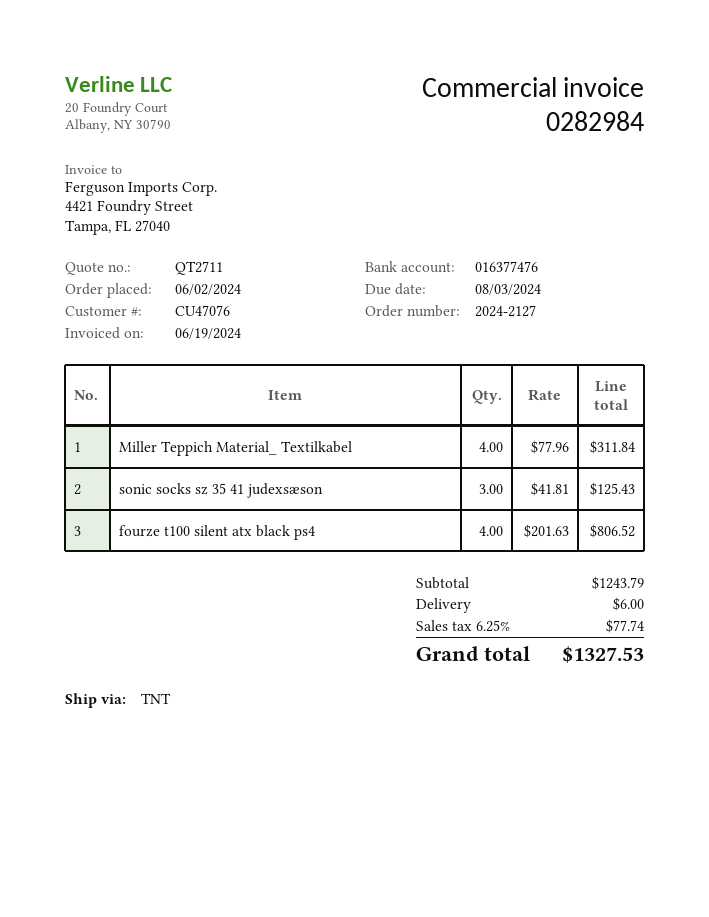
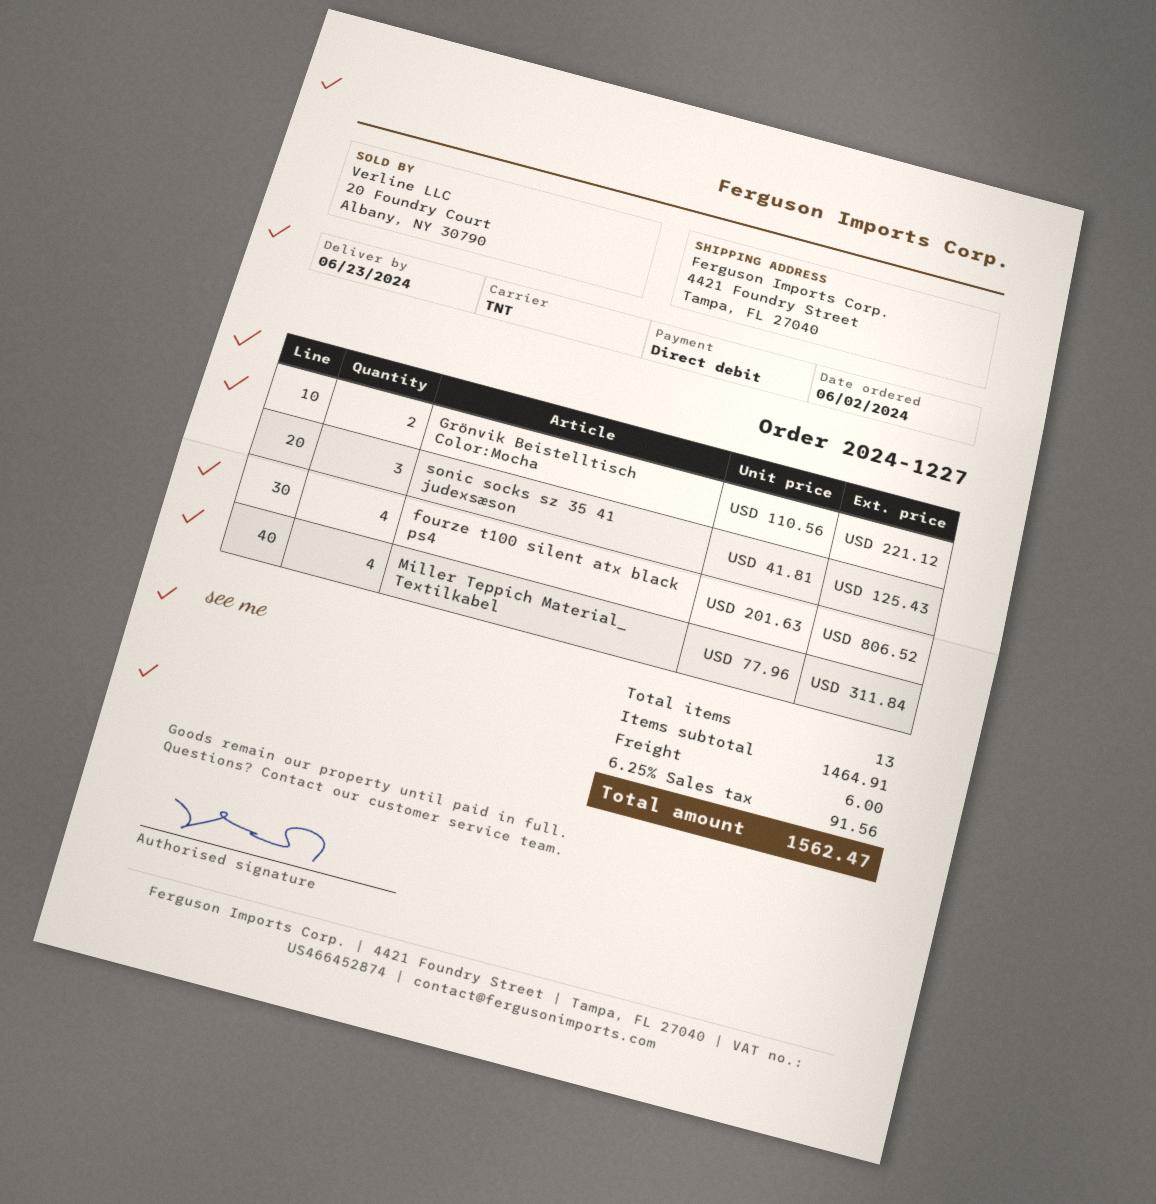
order number: 2024-2127 -> 2024-1227
Grönvik Beistelltisch Color:Mocha: none -> 2 x 110.56 = 221.12
subtotal: 1243.79 -> 1464.91
tax: 6.25% = 77.74 -> 6.25% = 91.56
total: 1327.53 -> 1562.47

